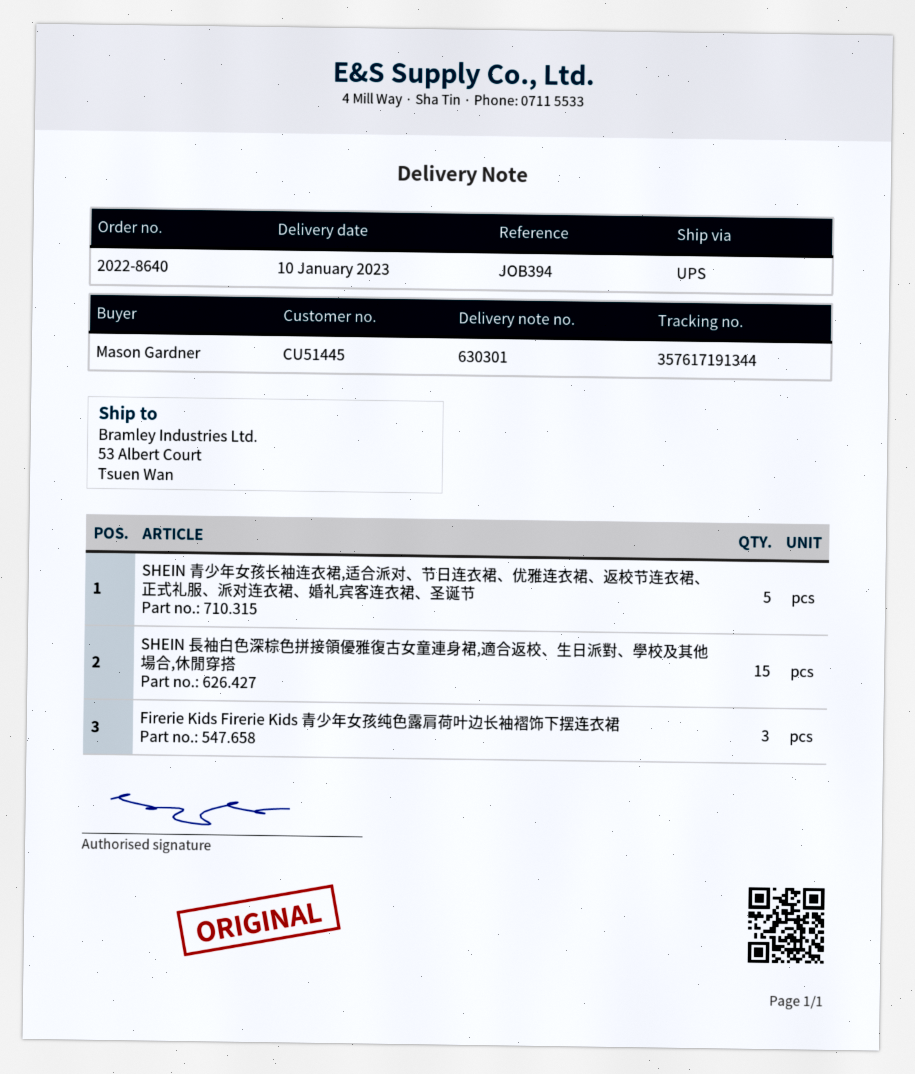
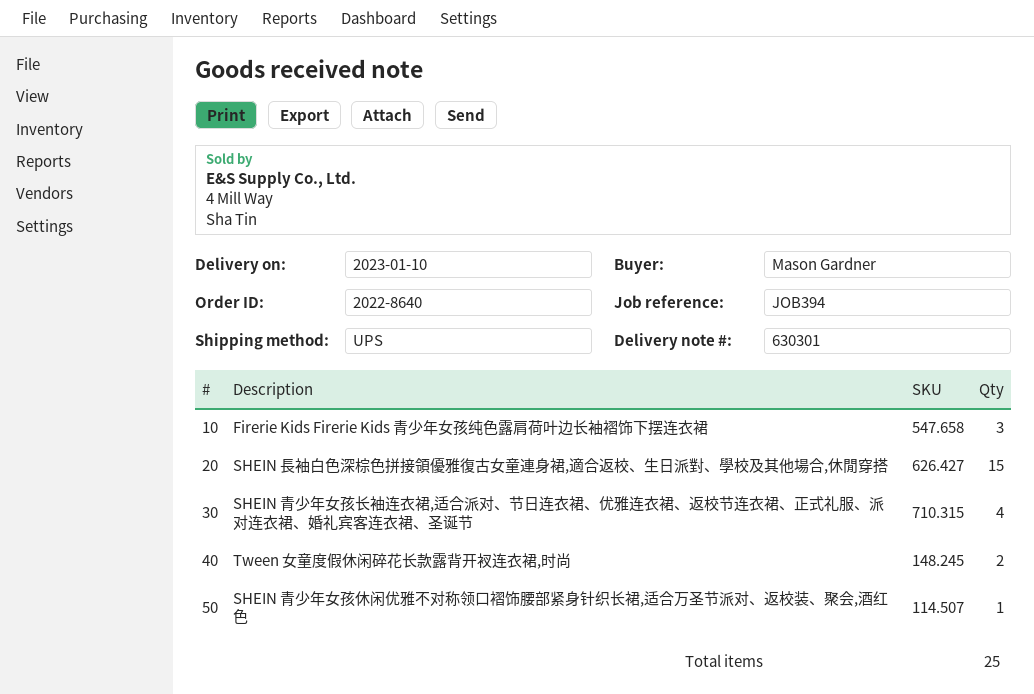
SHEIN 青少年女孩长袖连衣裙,适合派对、节日连衣裙、优雅连衣裙、返校节连衣裙、正式礼服、派对连衣裙、婚礼宾客连衣裙、圣诞节: 5 -> 4
Tween 女童度假休闲碎花长款露背开衩连衣裙,时尚: none -> 2
SHEIN 青少年女孩休闲优雅不对称领口褶饰腰部紧身针织长裙,适合万圣节派对、返校装、聚会,酒红色: none -> 1

